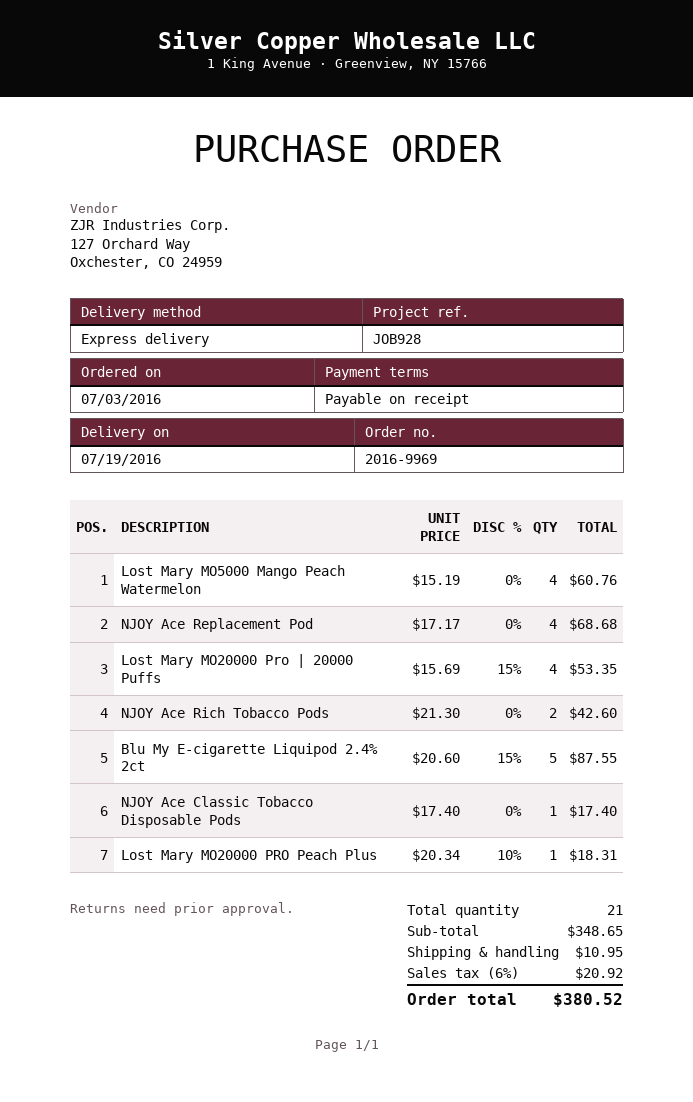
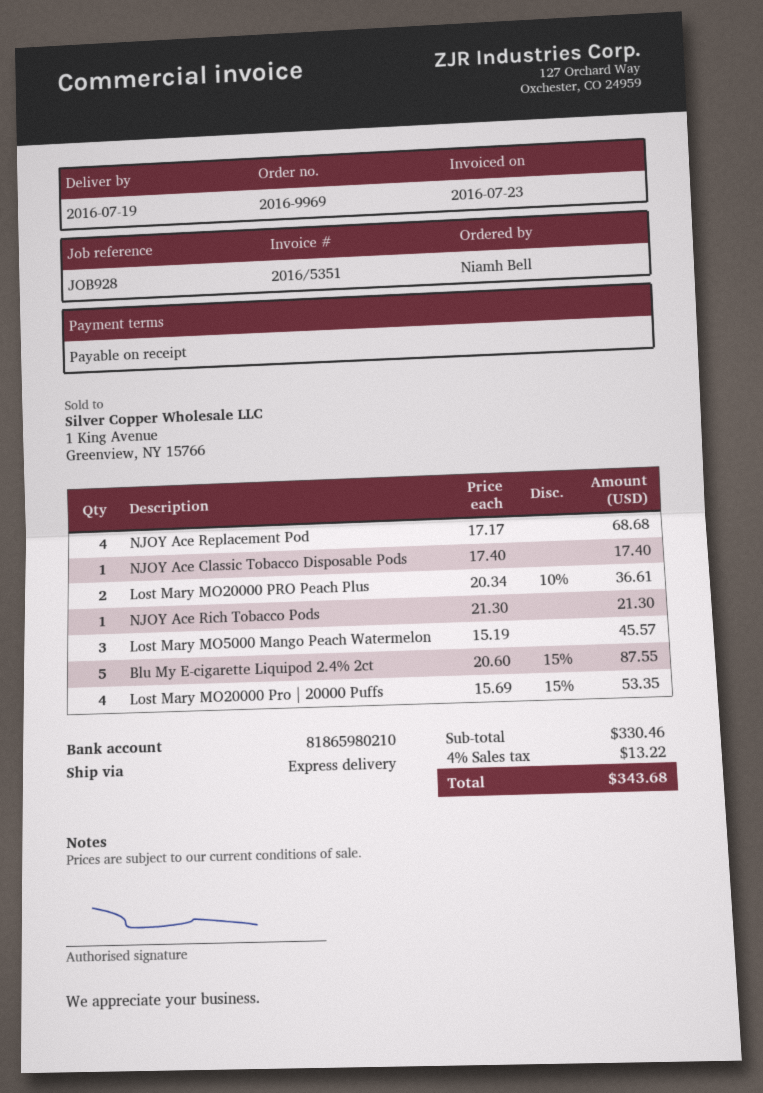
Lost Mary MO5000 Mango Peach Watermelon: 4 x 15.19 = 60.76 -> 3 x 15.19 = 45.57
NJOY Ace Rich Tobacco Pods: 2 x 21.30 = 42.60 -> 1 x 21.30 = 21.30
Lost Mary MO20000 PRO Peach Plus: 1 x 20.34 - 10% = 18.31 -> 2 x 20.34 - 10% = 36.61
subtotal: 348.65 -> 330.46
shipping: 10.95 -> none
tax: 6% = 20.92 -> 4% = 13.22
total: 380.52 -> 343.68

